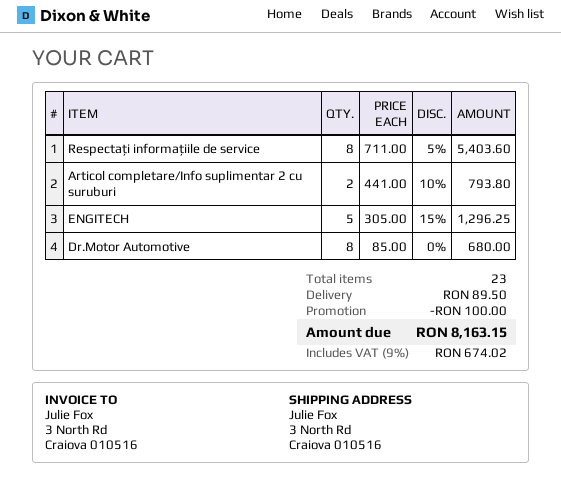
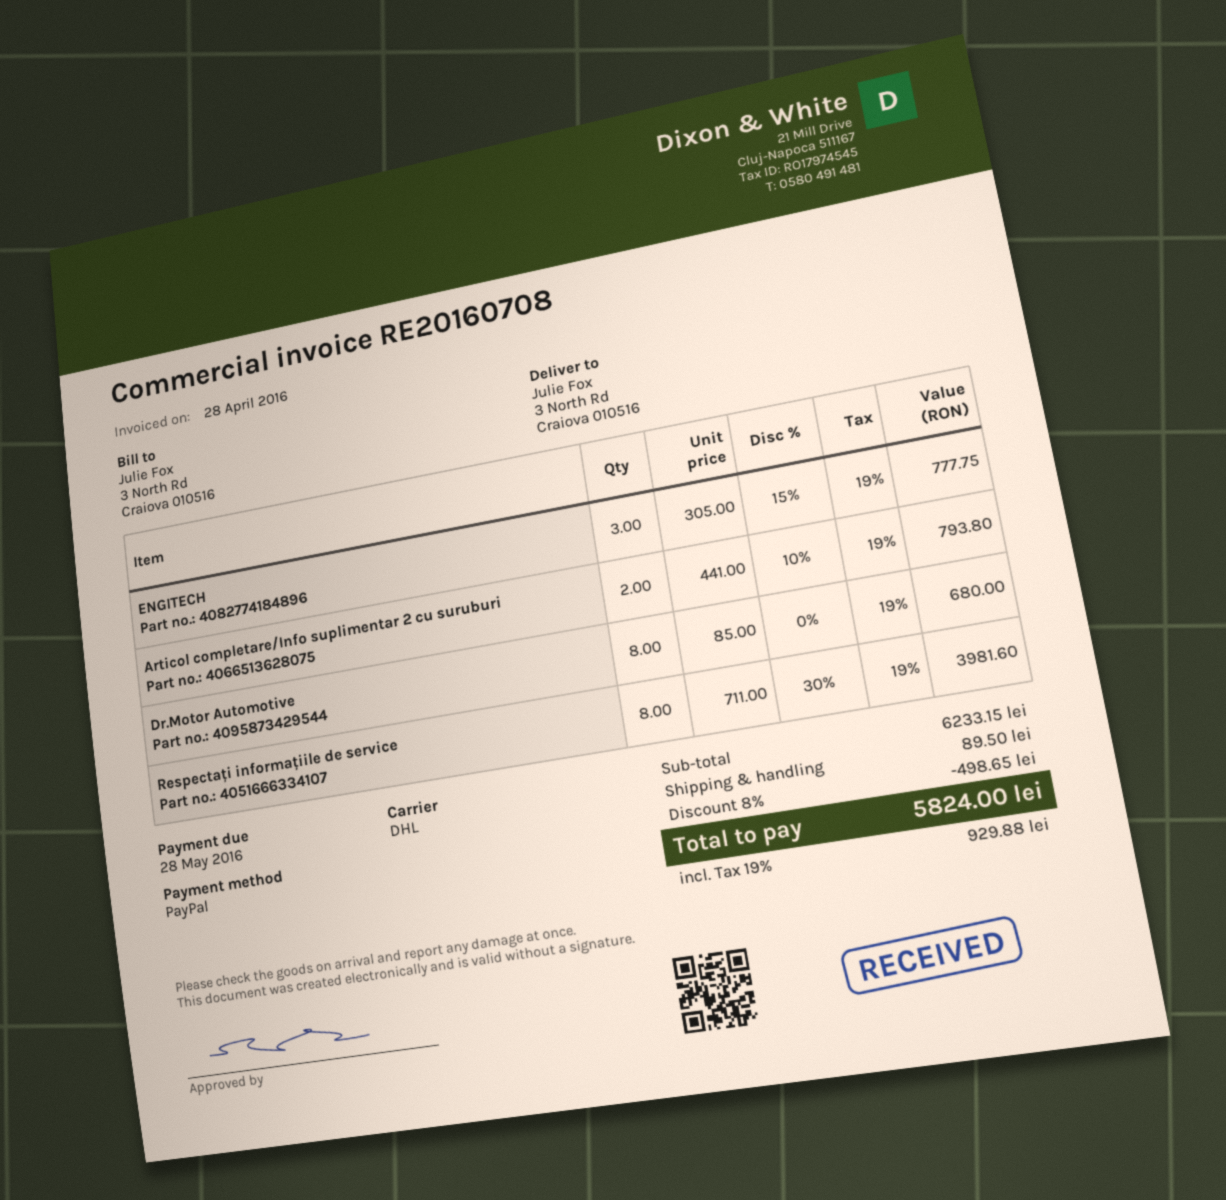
Respectați informațiile de service: 8 x 711.00 - 5% = 5403.60 -> 8 x 711.00 - 30% = 3981.60
ENGITECH: 5 x 305.00 - 15% = 1296.25 -> 3 x 305.00 - 15% = 777.75
discount: 100.00 -> 498.65
tax: 9% = 674.02 -> 19% = 929.88
total: 8163.15 -> 5824.00

